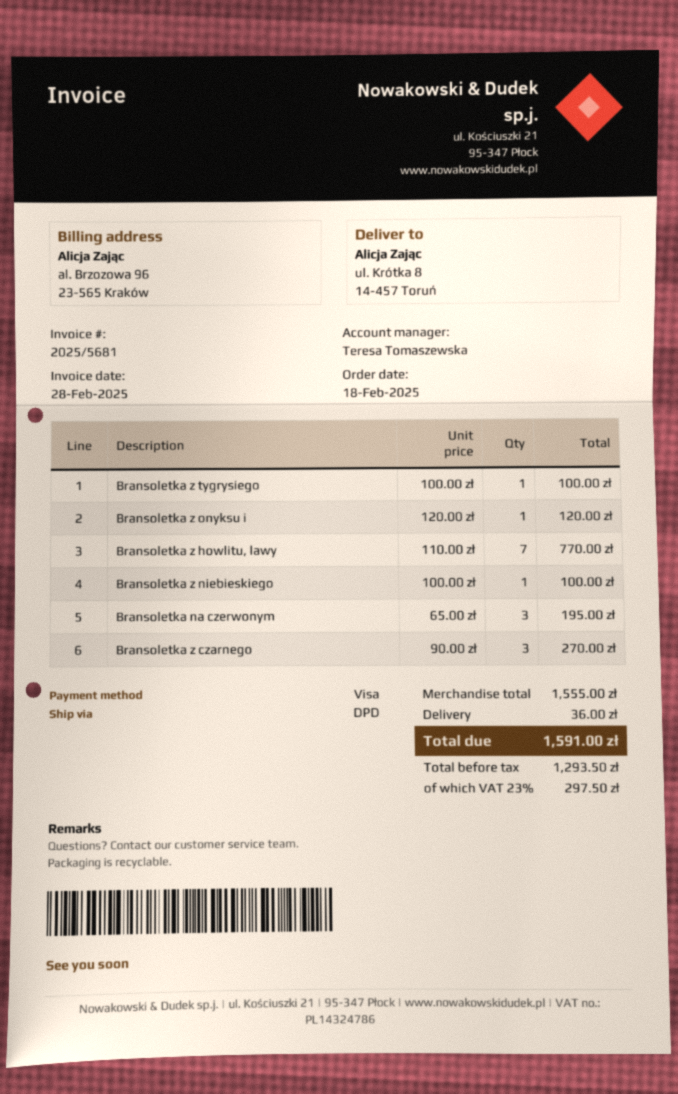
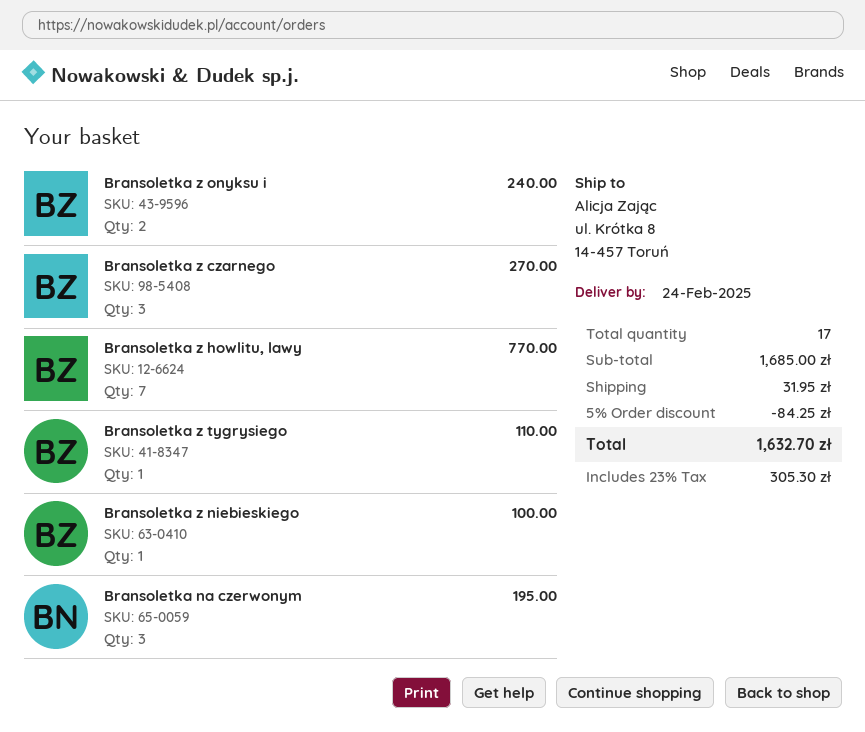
Bransoletka z tygrysiego: 1 for 100.00 -> 1 for 110.00
Bransoletka z onyksu i: 1 for 120.00 -> 2 for 240.00
subtotal: 1555.00 -> 1685.00
discount: none -> 5% = 84.25
shipping: 36.00 -> 31.95
tax: 23% = 297.50 -> 23% = 305.30
total: 1591.00 -> 1632.70

